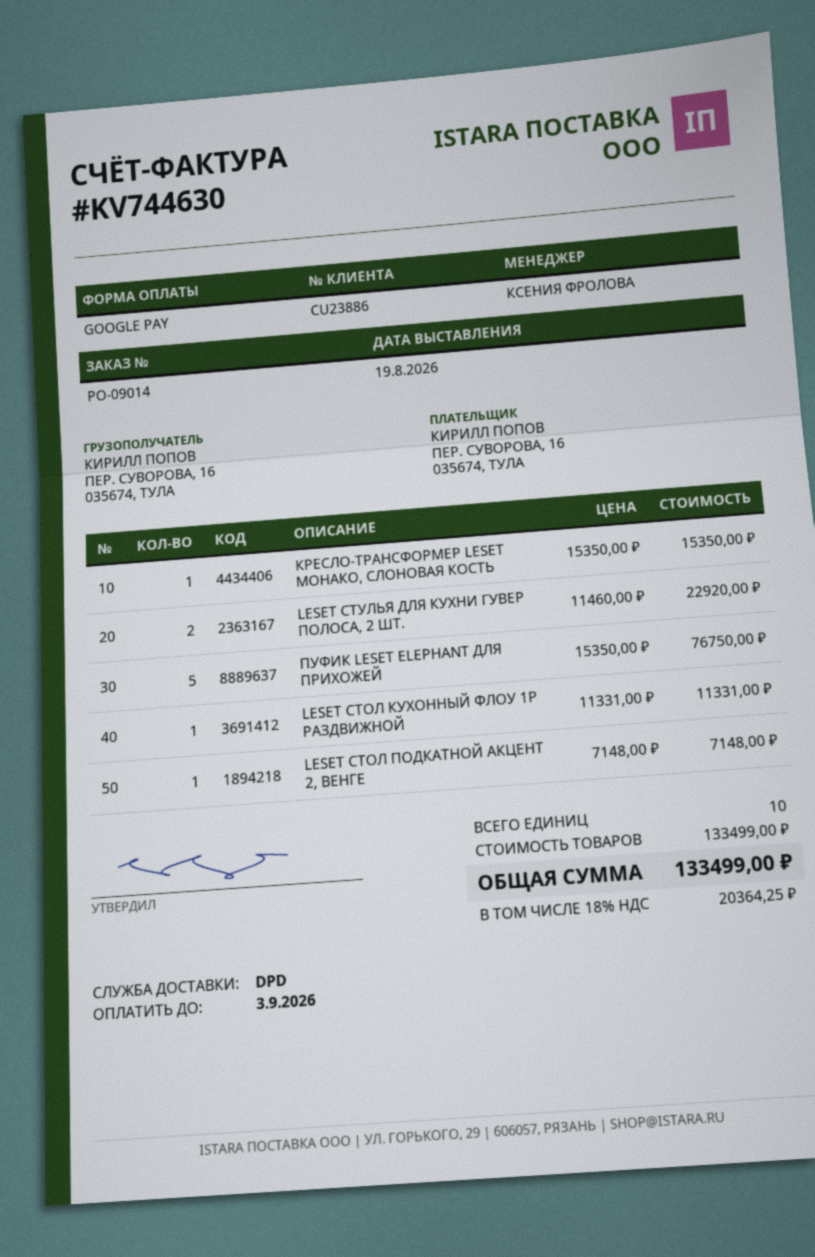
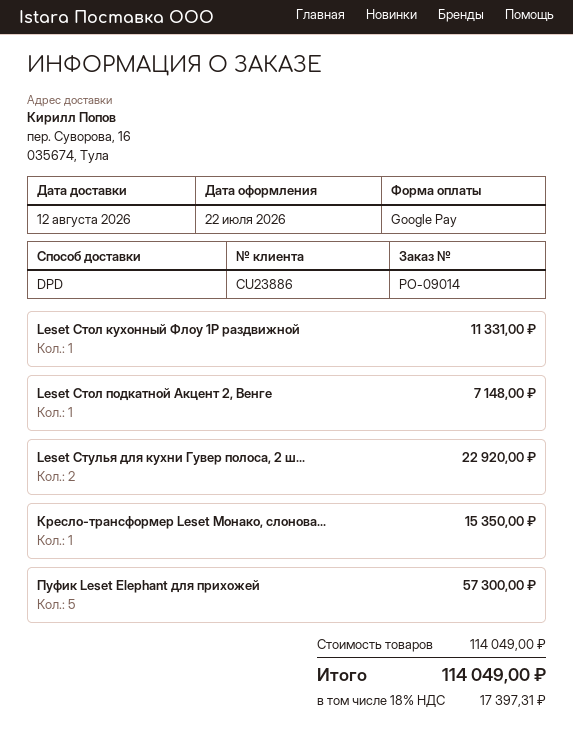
ПУФИК LESET ELEPHANT ДЛЯ ПРИХОЖЕЙ: 5 for 76750.00 -> 5 for 57300.00
subtotal: 133499.00 -> 114049.00
tax: 18% = 20364.25 -> 18% = 17397.31
total: 133499.00 -> 114049.00

